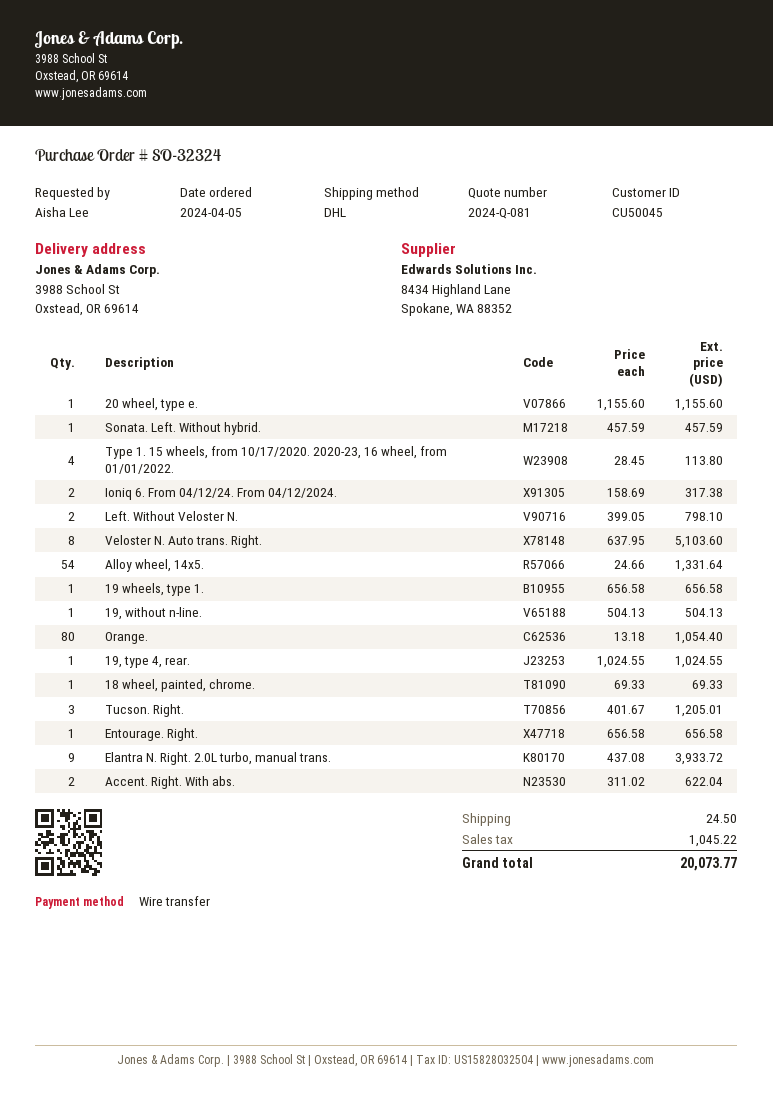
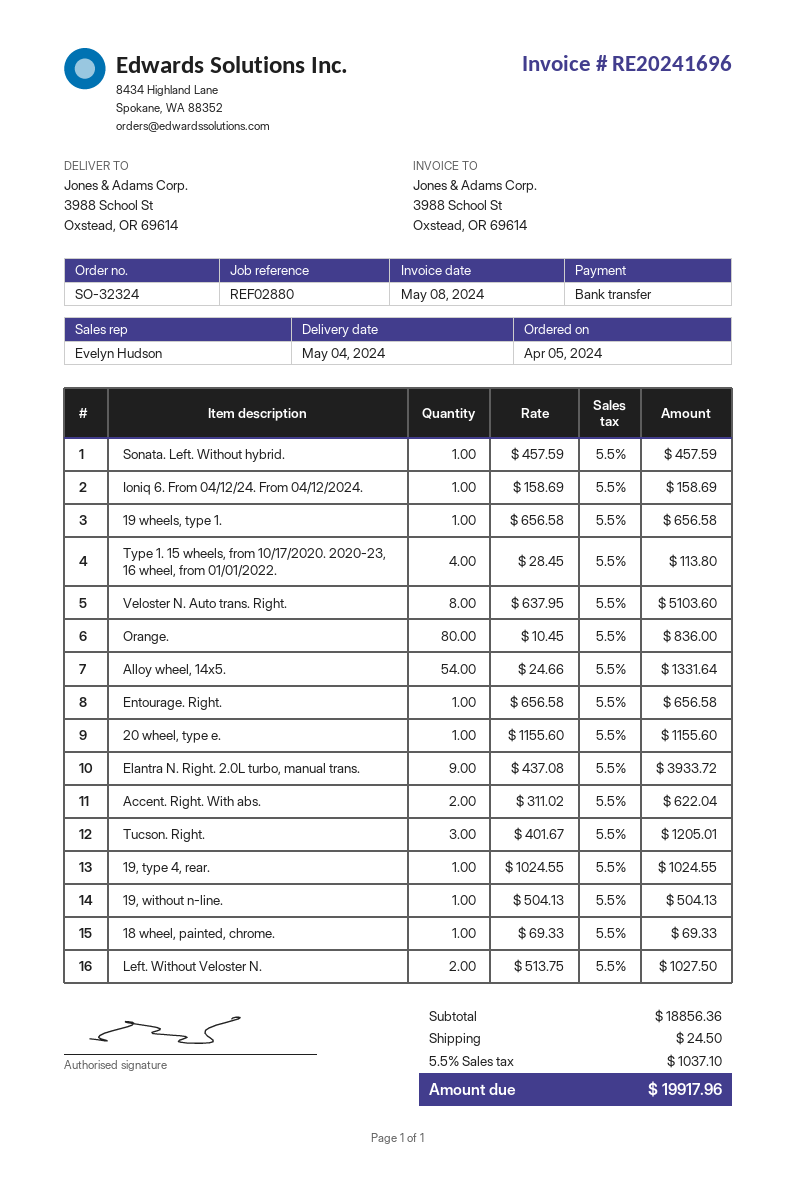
Ioniq 6. From 04/12/24. From 04/12/2024.: 2 x 158.69 = 317.38 -> 1 x 158.69 = 158.69
Left. Without Veloster N.: 2 x 399.05 = 798.10 -> 2 x 513.75 = 1027.50
Orange.: 80 x 13.18 = 1054.40 -> 80 x 10.45 = 836.00
tax: 1045.22 -> 1037.10
total: 20073.77 -> 19917.96

